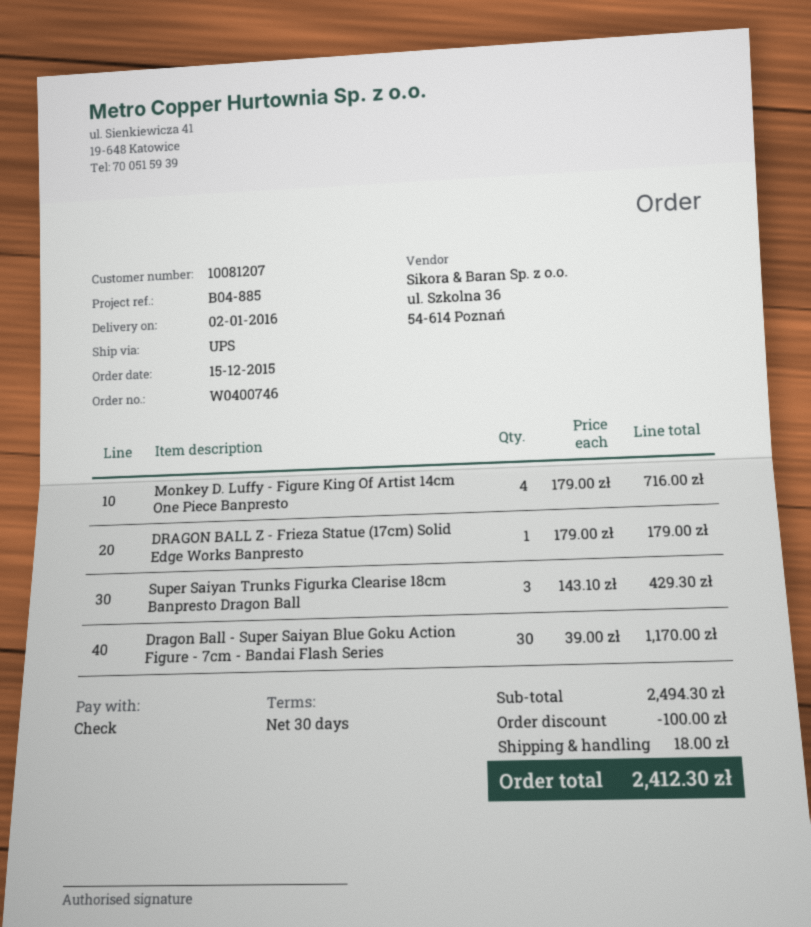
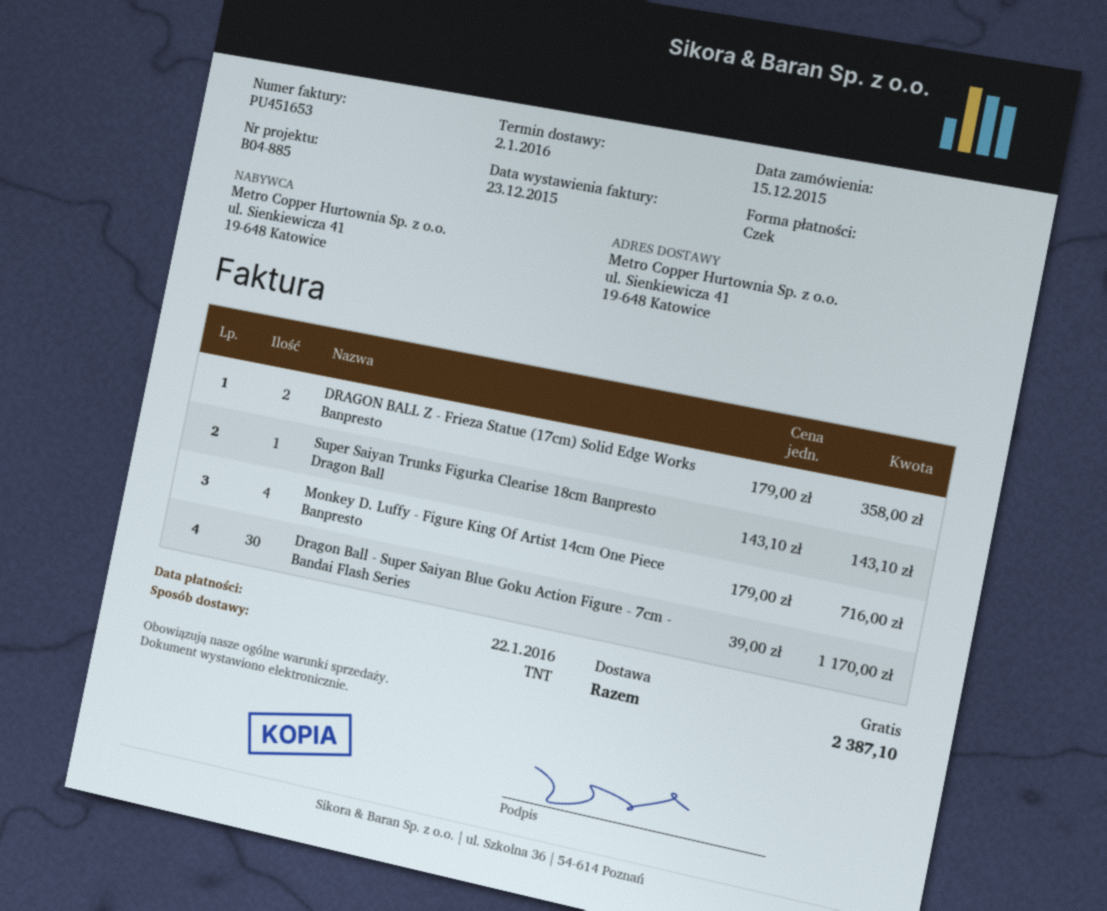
shipping method: UPS -> TNT
DRAGON BALL Z - Frieza Statue (17cm) Solid Edge Works Banpresto: 1 x 179.00 = 179.00 -> 2 x 179.00 = 358.00
Super Saiyan Trunks Figurka Clearise 18cm Banpresto Dragon Ball: 3 x 143.10 = 429.30 -> 1 x 143.10 = 143.10
discount: 100.00 -> none
shipping: 18.00 -> 0.00
total: 2412.30 -> 2387.10

